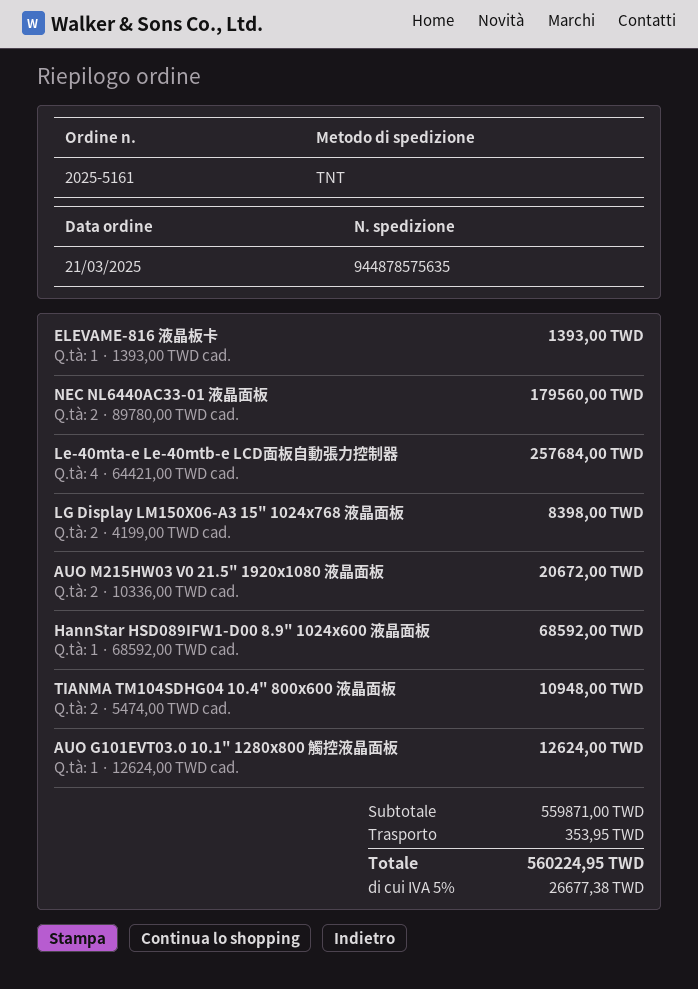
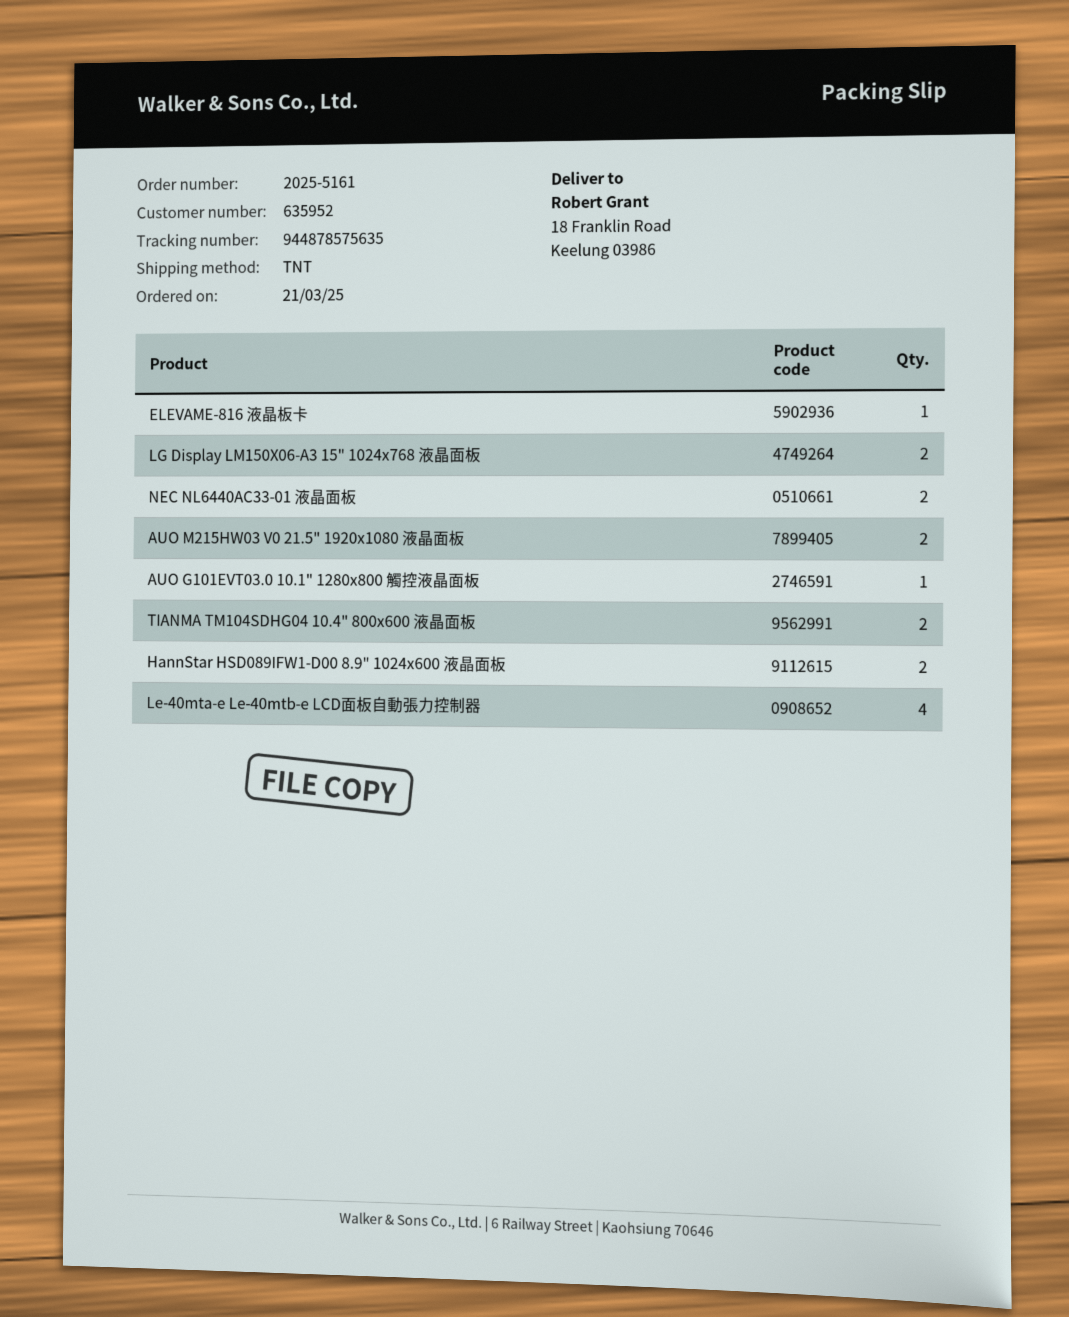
HannStar HSD089IFW1-D00 8.9" 1024x600 液晶面板: 1 -> 2

